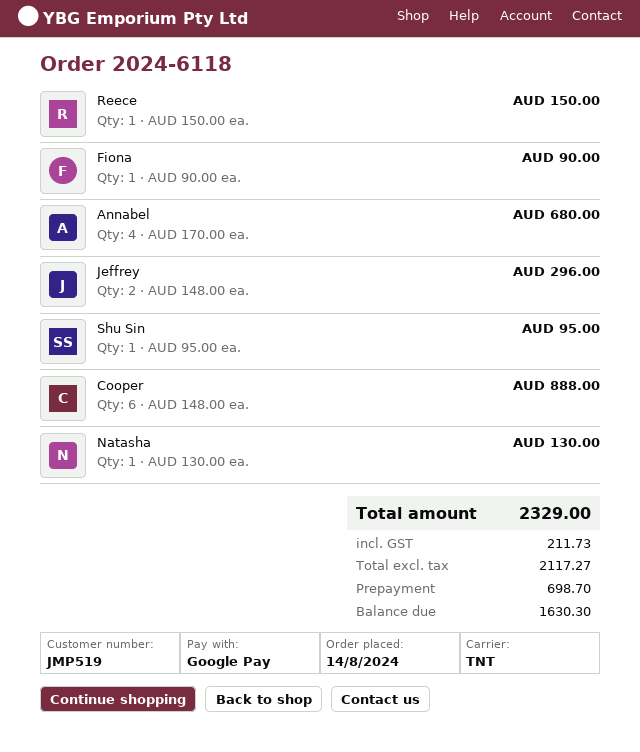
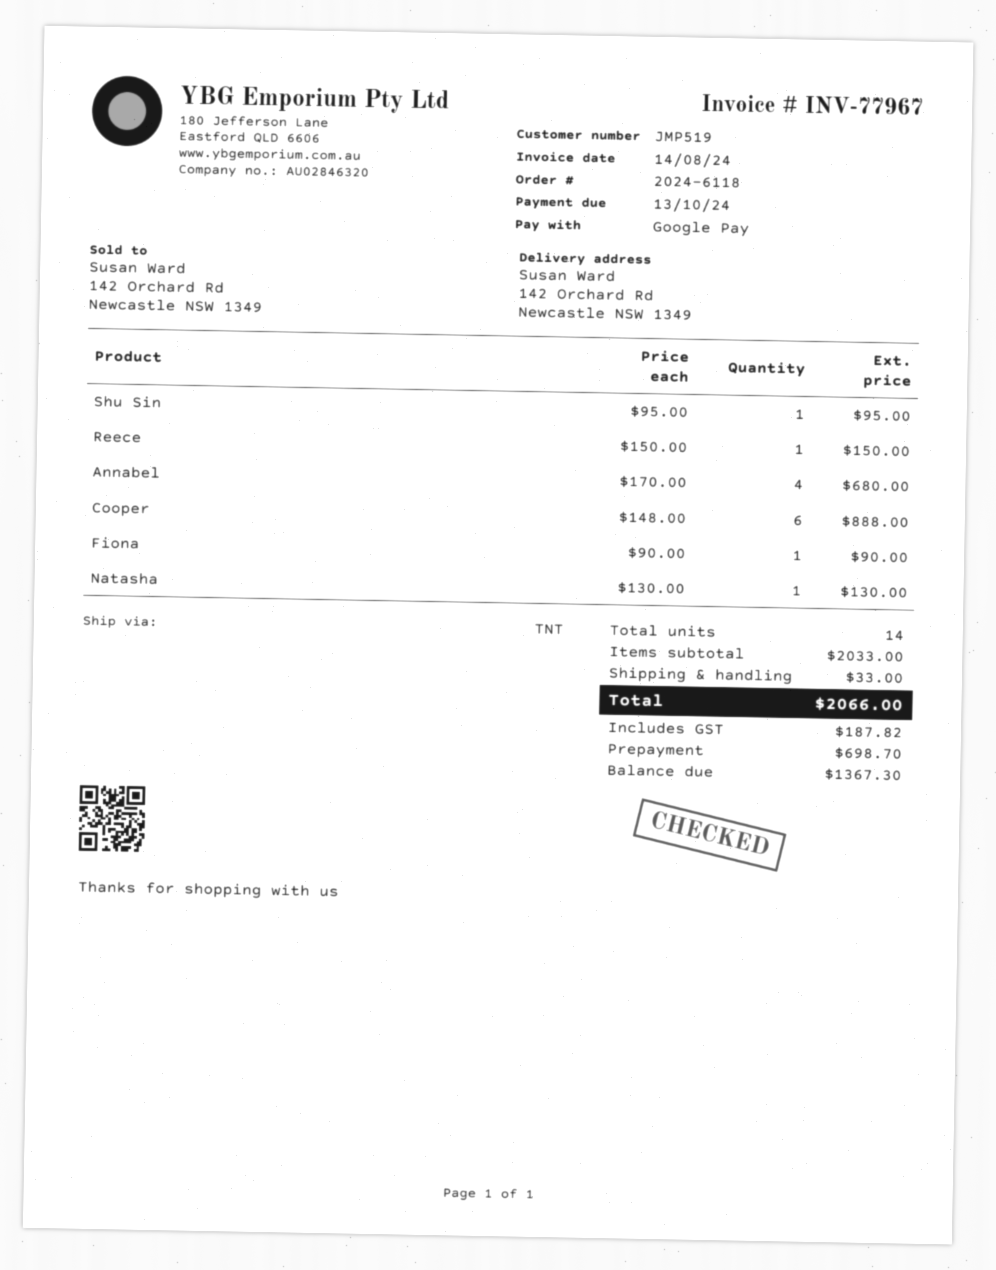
Jeffrey: 2 x 148.00 = 296.00 -> none
shipping: none -> 33.00
tax: 211.73 -> 187.82
total: 2329.00 -> 2066.00
balance: 1630.30 -> 1367.30

